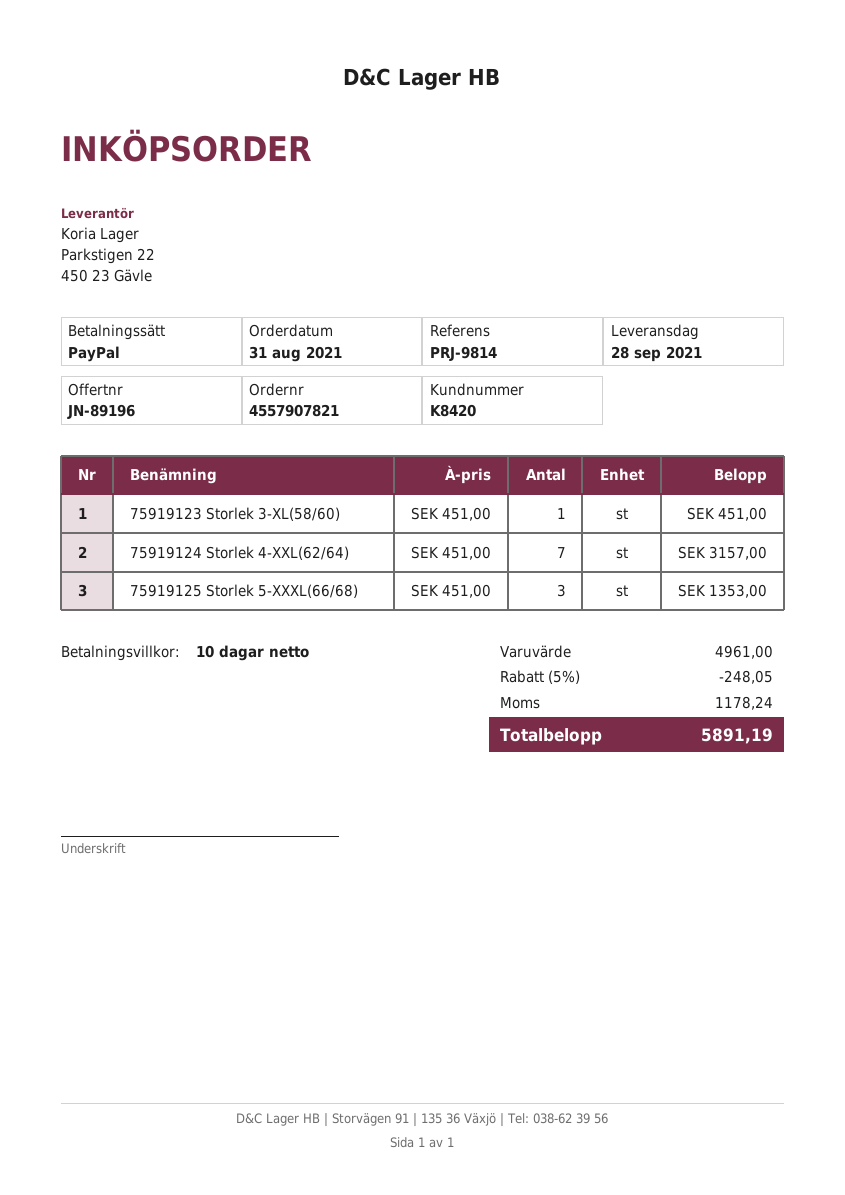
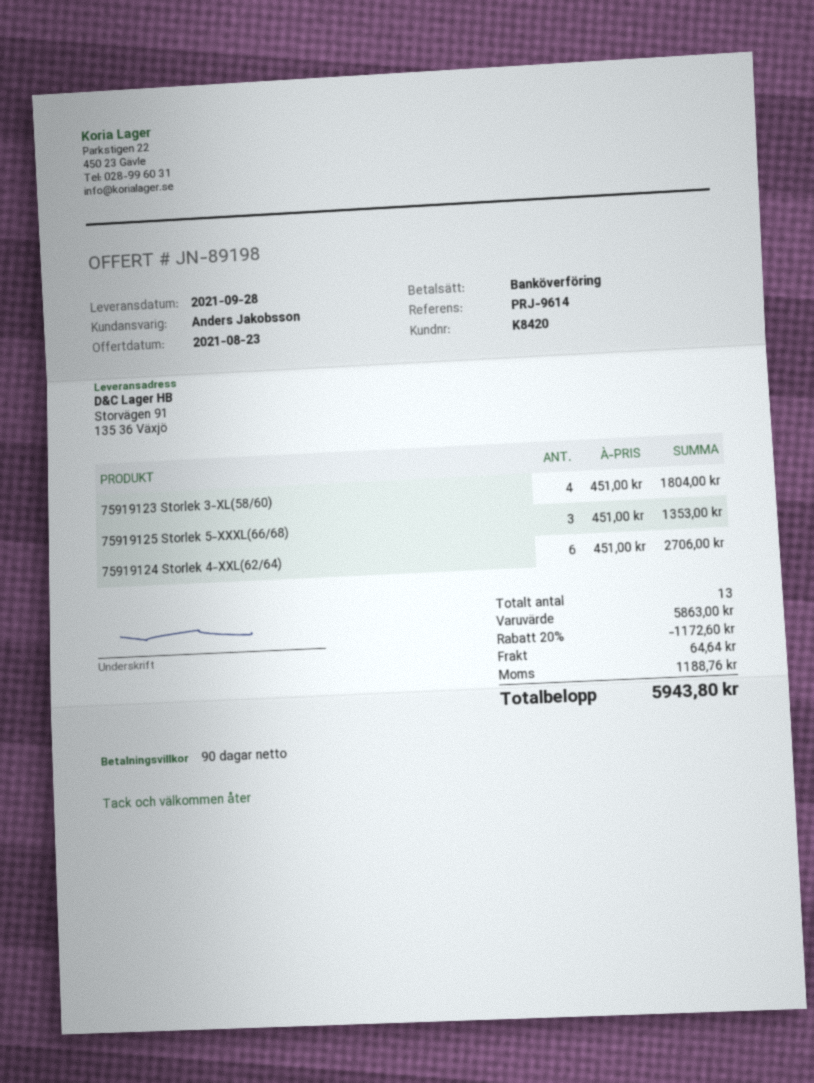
quote number: JN-89196 -> JN-89198
payment terms: 10 days -> 90 days
reference: PRJ-9814 -> PRJ-9614
payment method: PayPal -> bank transfer
75919123 Storlek 3-XL(58/60): 1 x 451.00 = 451.00 -> 4 x 451.00 = 1804.00
75919124 Storlek 4-XXL(62/64): 7 x 451.00 = 3157.00 -> 6 x 451.00 = 2706.00
subtotal: 4961.00 -> 5863.00
discount: 5% = 248.05 -> 20% = 1172.60
shipping: none -> 64.64
tax: 1178.24 -> 1188.76
total: 5891.19 -> 5943.80

